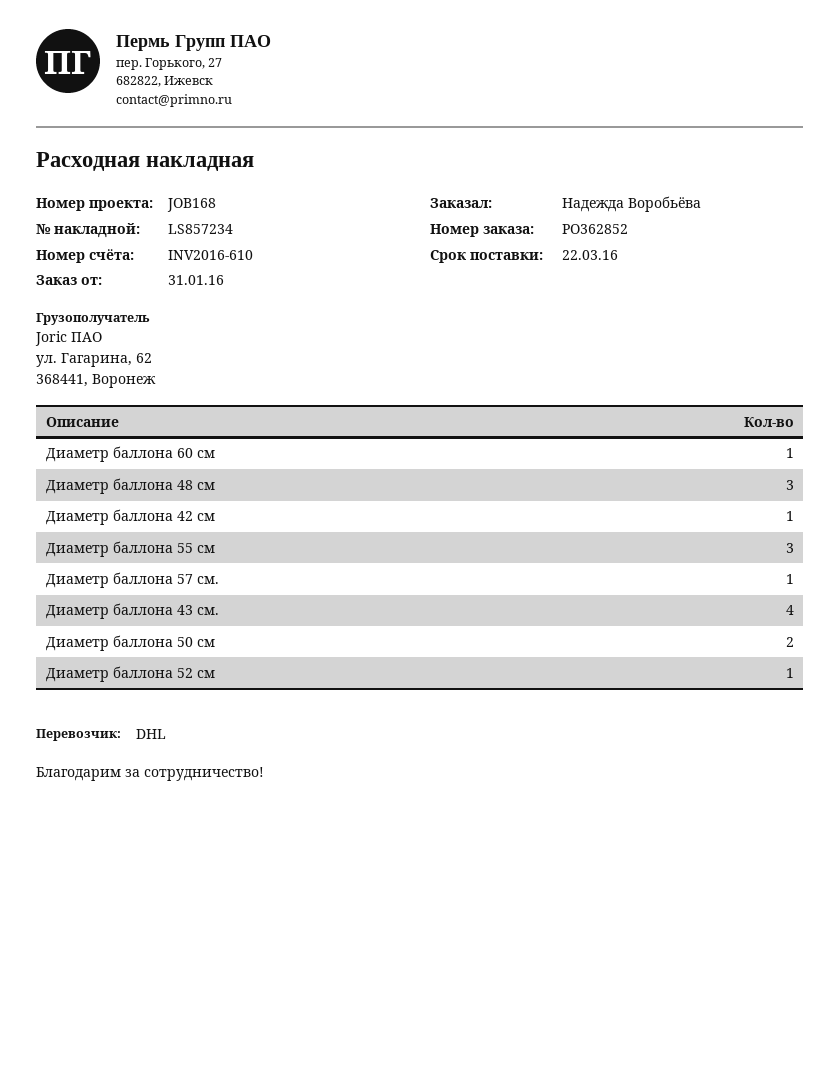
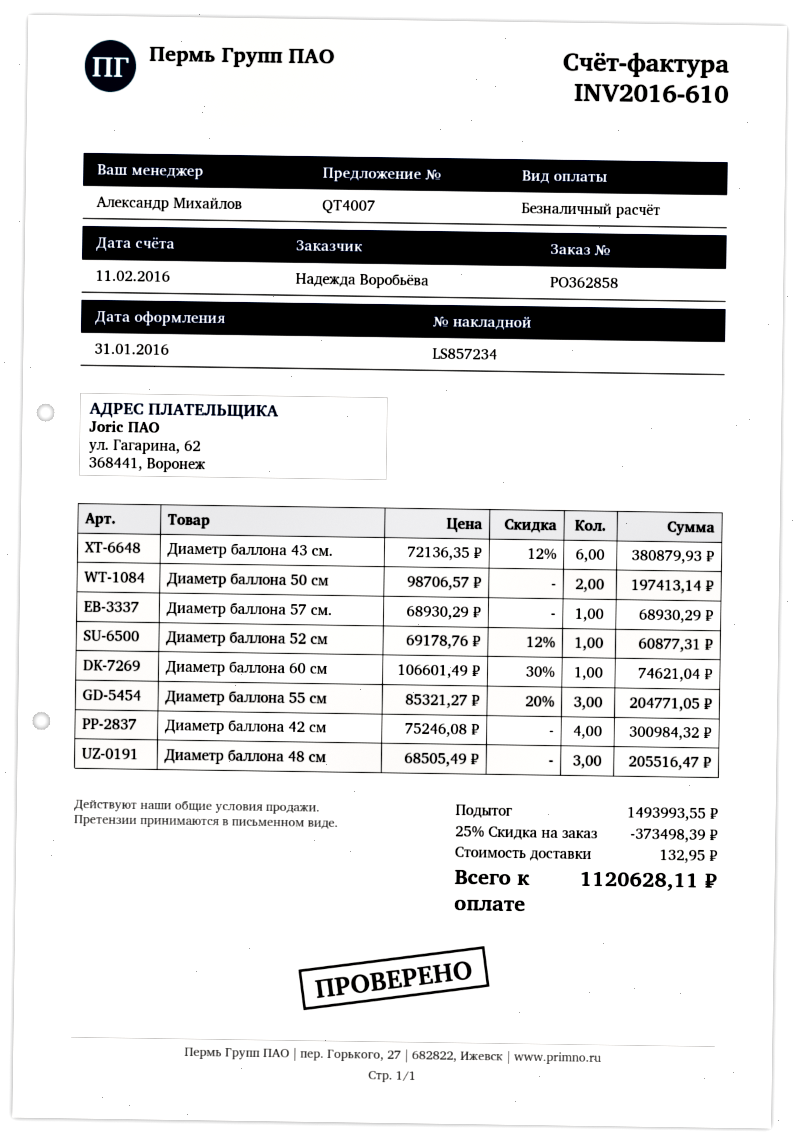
order number: PO362852 -> PO362858
Диаметр баллона 42 см: 1 -> 4
Диаметр баллона 43 см.: 4 -> 6

